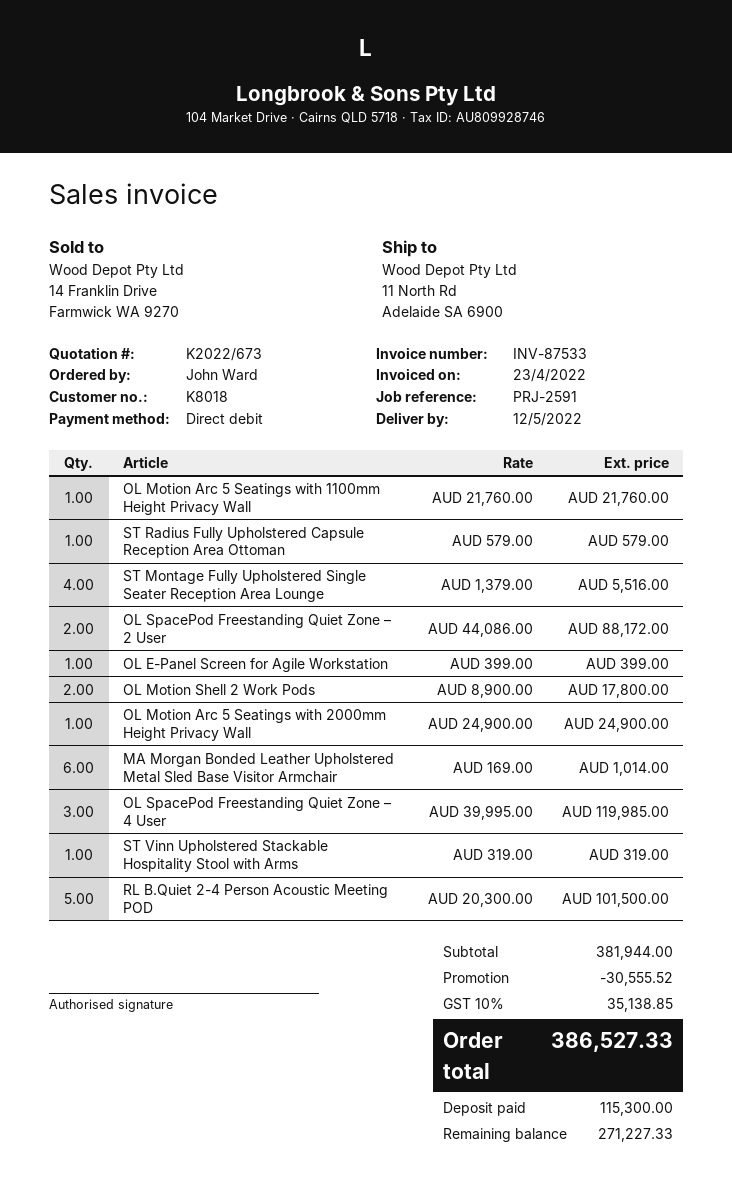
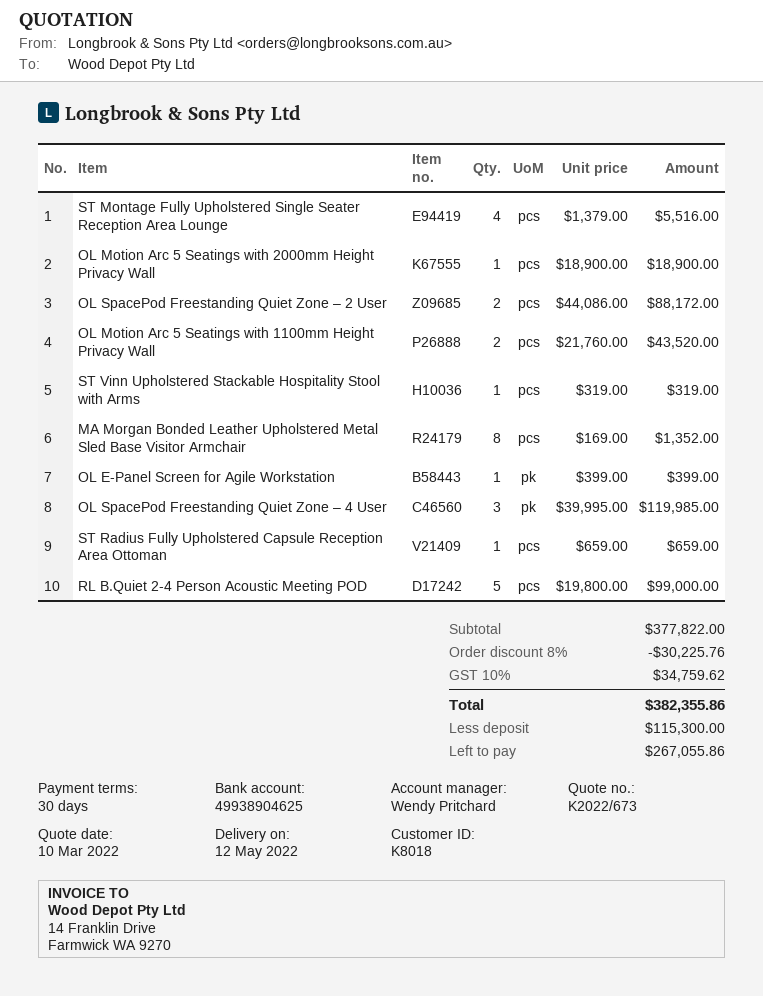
OL Motion Arc 5 Seatings with 1100mm Height Privacy Wall: 1 x 21760.00 = 21760.00 -> 2 x 21760.00 = 43520.00
ST Radius Fully Upholstered Capsule Reception Area Ottoman: 1 x 579.00 = 579.00 -> 1 x 659.00 = 659.00
OL Motion Shell 2 Work Pods: 2 x 8900.00 = 17800.00 -> none
OL Motion Arc 5 Seatings with 2000mm Height Privacy Wall: 1 x 24900.00 = 24900.00 -> 1 x 18900.00 = 18900.00
MA Morgan Bonded Leather Upholstered Metal Sled Base Visitor Armchair: 6 x 169.00 = 1014.00 -> 8 x 169.00 = 1352.00
RL B.Quiet 2-4 Person Acoustic Meeting POD: 5 x 20300.00 = 101500.00 -> 5 x 19800.00 = 99000.00
subtotal: 381944.00 -> 377822.00
discount: 30555.52 -> 30225.76
tax: 10% = 35138.85 -> 10% = 34759.62
total: 386527.33 -> 382355.86
balance: 271227.33 -> 267055.86

